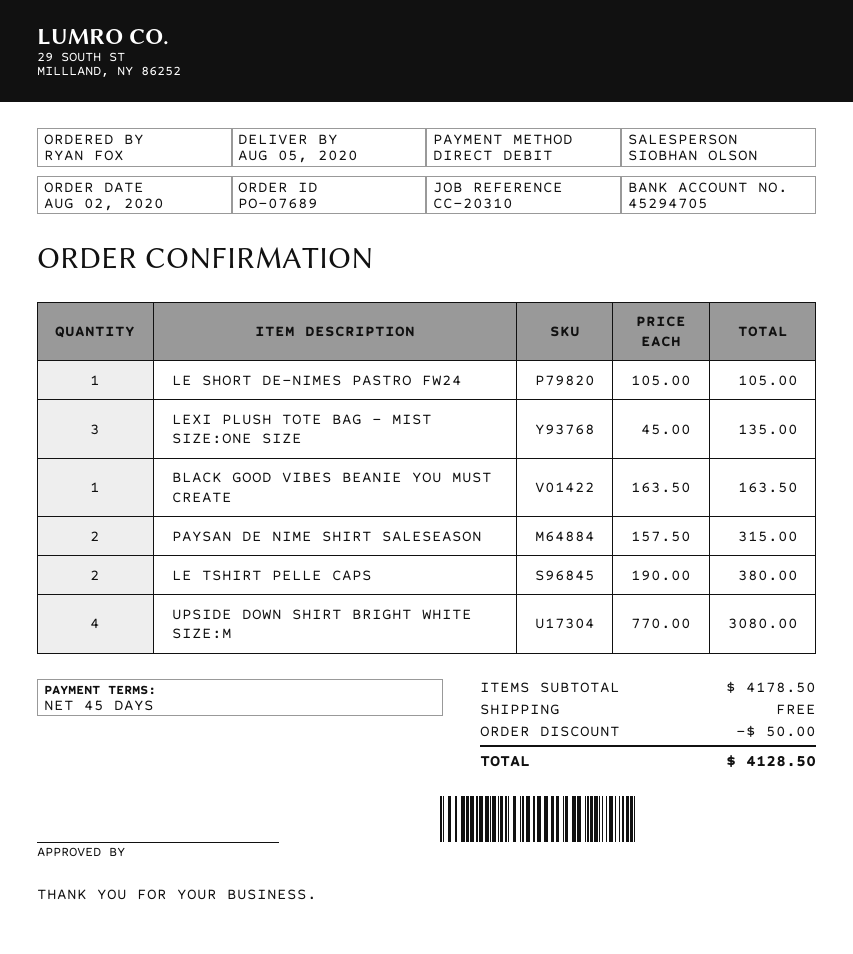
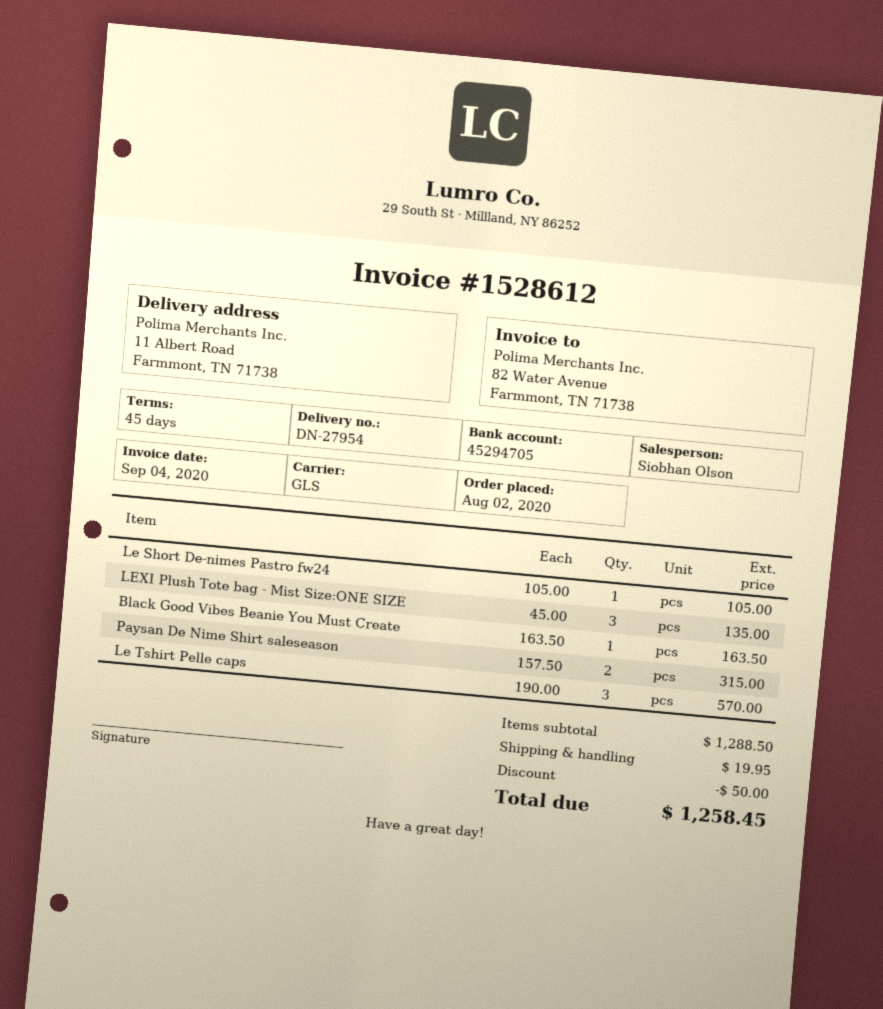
LE TSHIRT PELLE CAPS: 2 x 190.00 = 380.00 -> 3 x 190.00 = 570.00
UPSIDE DOWN SHIRT BRIGHT WHITE SIZE:M: 4 x 770.00 = 3080.00 -> none
subtotal: 4178.50 -> 1288.50
shipping: 0.00 -> 19.95
total: 4128.50 -> 1258.45

